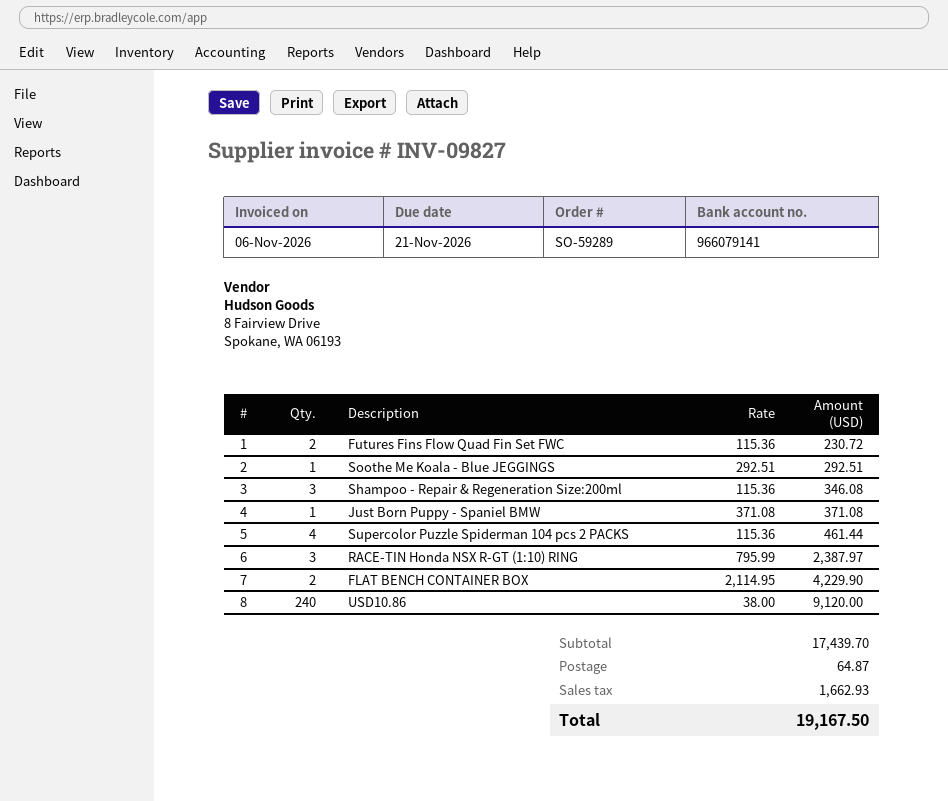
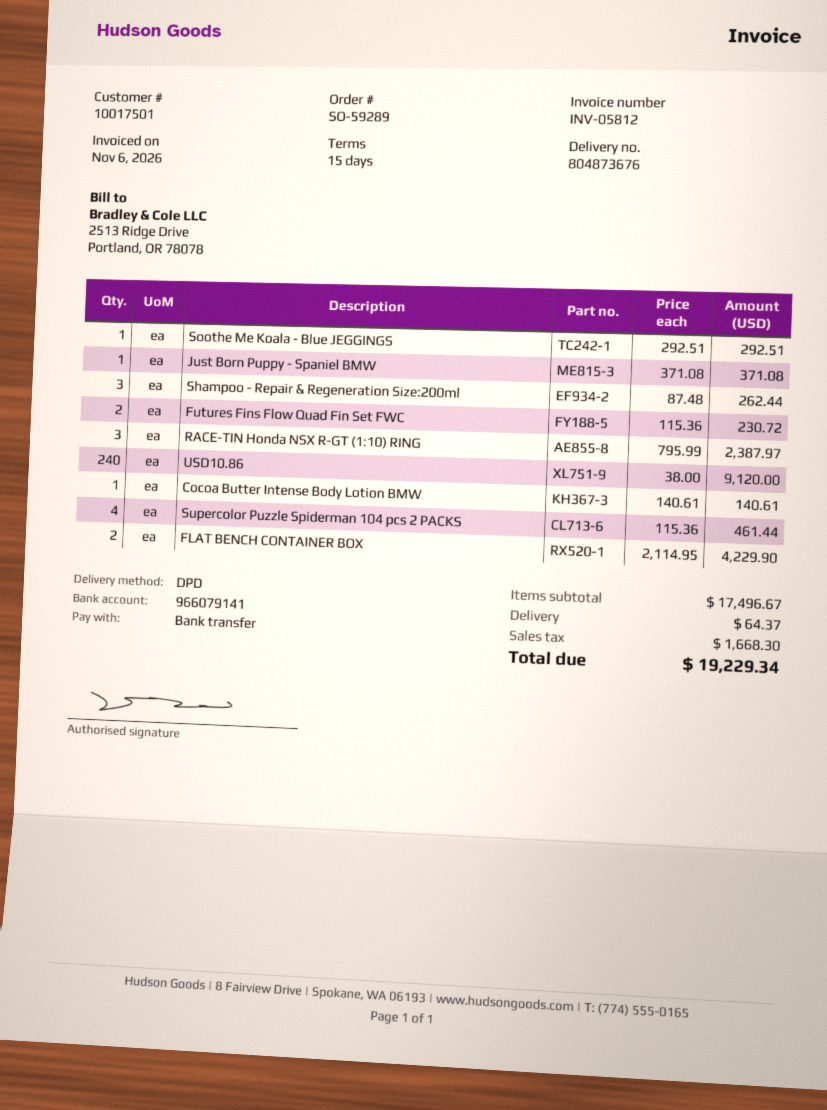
invoice number: INV-09827 -> INV-05812
Shampoo - Repair & Regeneration Size:200ml: 3 x 115.36 = 346.08 -> 3 x 87.48 = 262.44
Cocoa Butter Intense Body Lotion BMW: none -> 1 x 140.61 = 140.61
subtotal: 17439.70 -> 17496.67
shipping: 64.87 -> 64.37
tax: 1662.93 -> 1668.30
total: 19167.50 -> 19229.34

